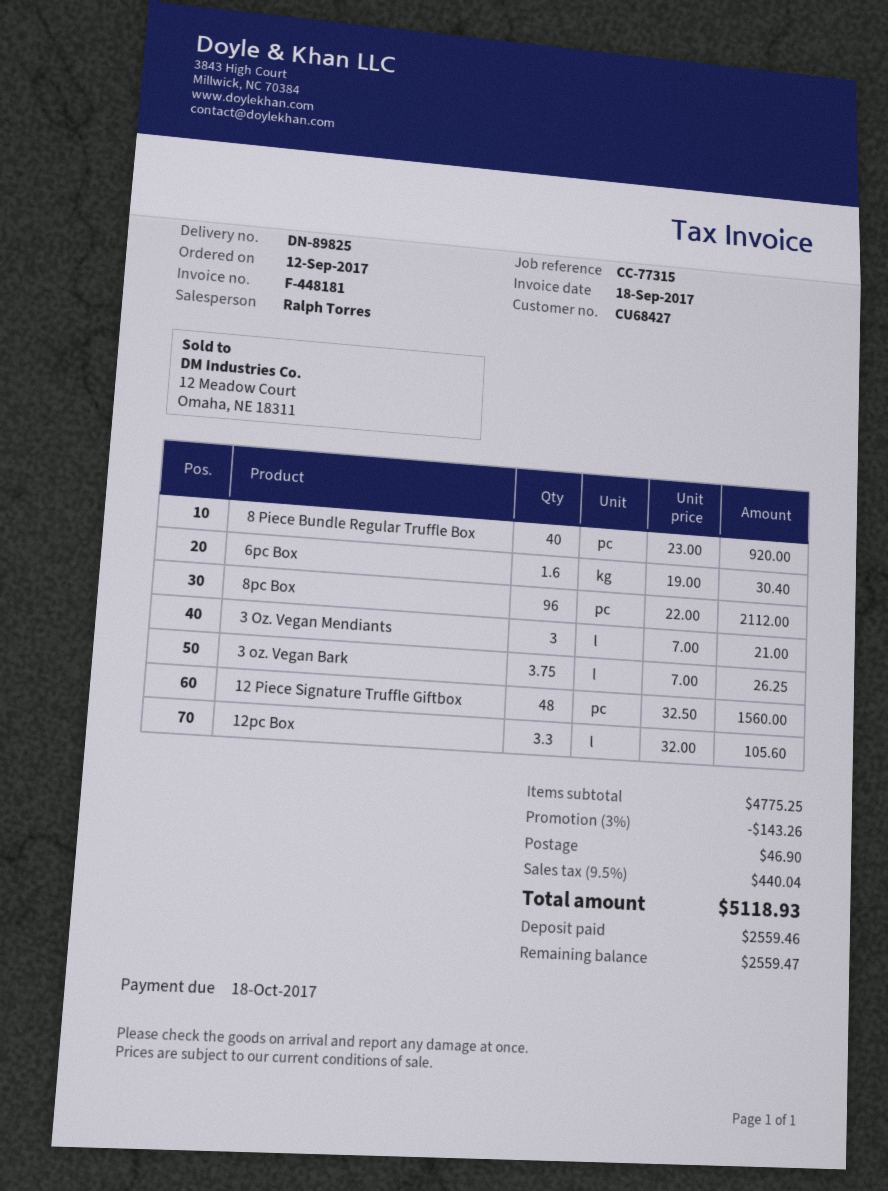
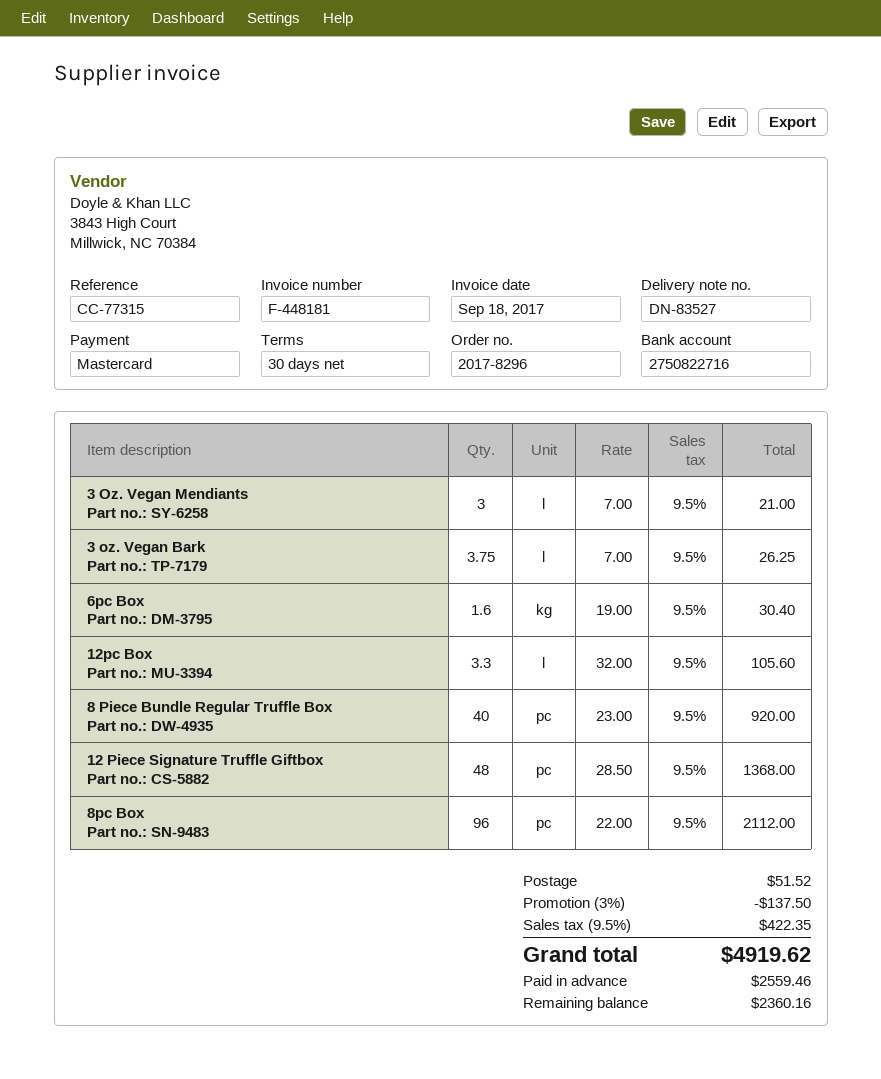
delivery note number: DN-89825 -> DN-83527
12 Piece Signature Truffle Giftbox: 48 x 32.50 = 1560.00 -> 48 x 28.50 = 1368.00
discount: 3% = 143.26 -> 3% = 137.50
shipping: 46.90 -> 51.52
tax: 9.5% = 440.04 -> 9.5% = 422.35
total: 5118.93 -> 4919.62
balance: 2559.47 -> 2360.16

